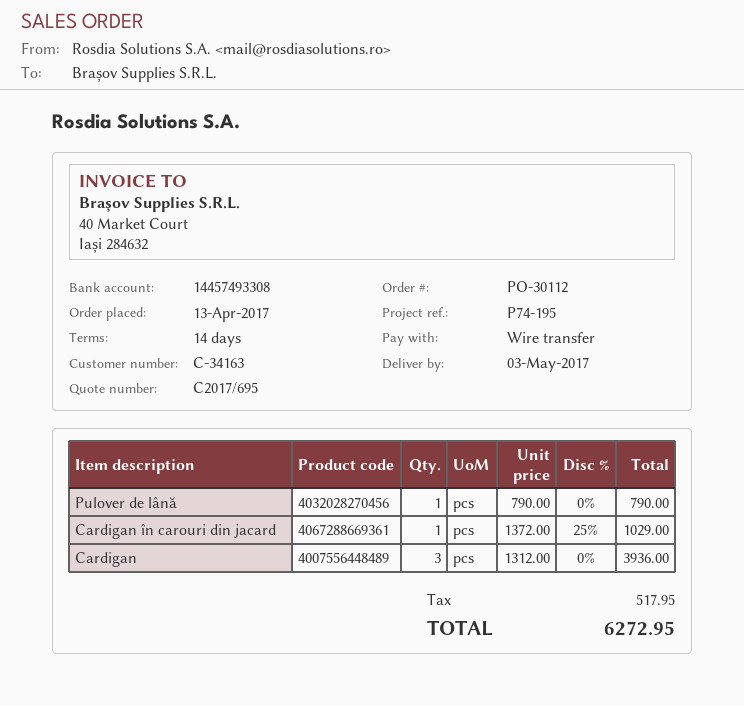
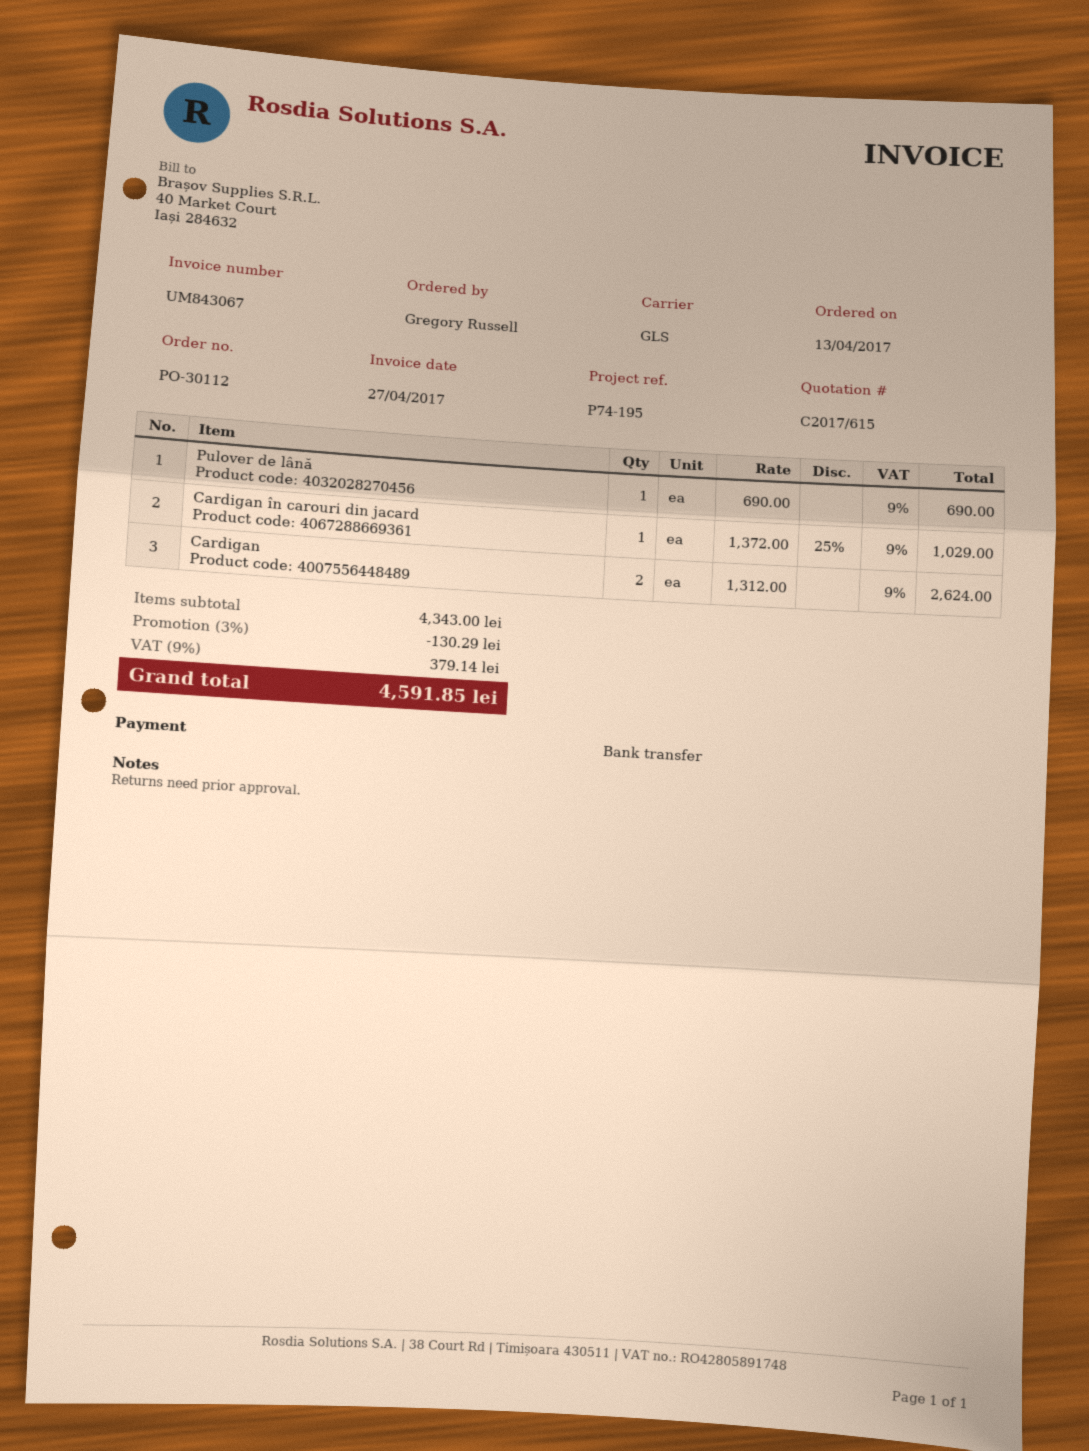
quote number: C2017/695 -> C2017/615
Pulover de lână: 1 x 790.00 = 790.00 -> 1 x 690.00 = 690.00
Cardigan: 3 x 1312.00 = 3936.00 -> 2 x 1312.00 = 2624.00
discount: none -> 3% = 130.29
tax: 517.95 -> 379.14
total: 6272.95 -> 4591.85

